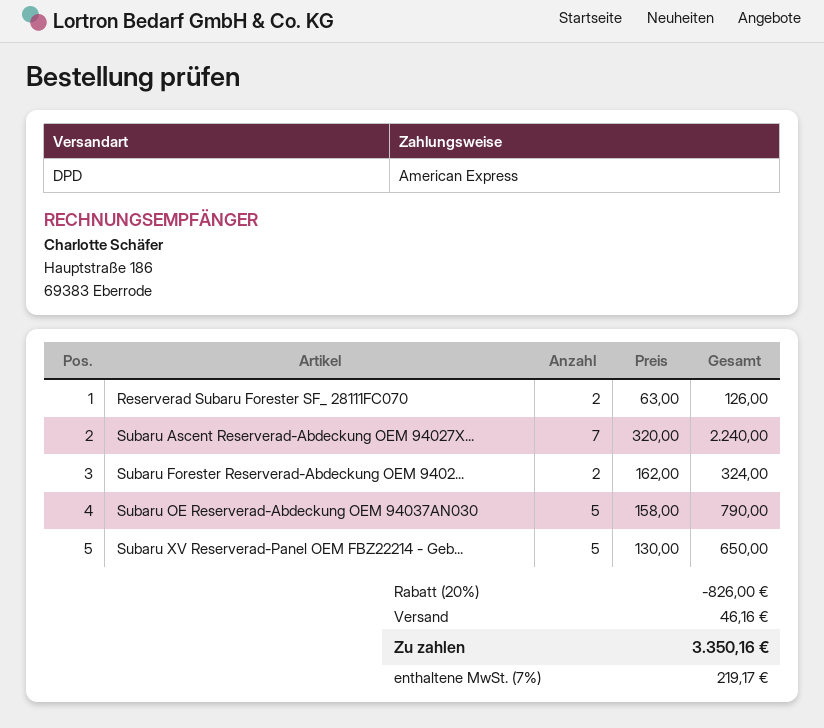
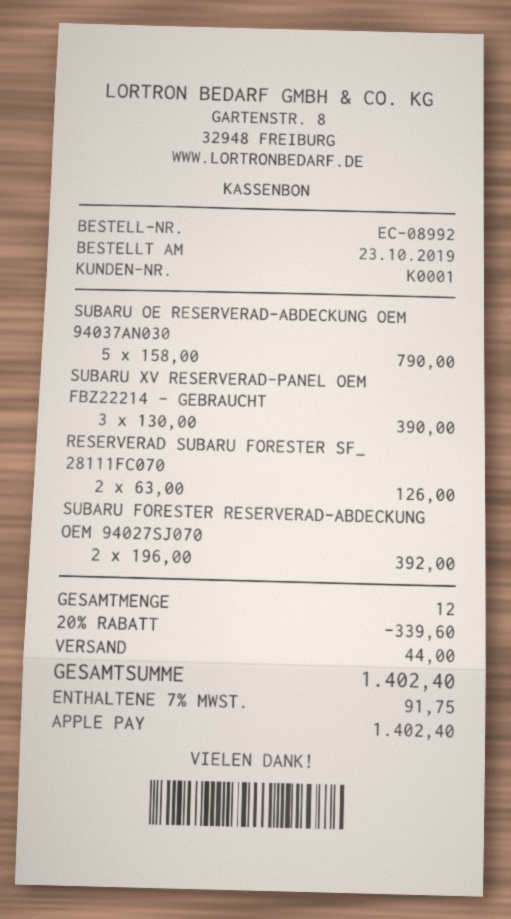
payment method: American Express -> Apple Pay
Subaru Ascent Reserverad-Abdeckung OEM 94027X...: 7 x 320.00 = 2240.00 -> none
Subaru Forester Reserverad-Abdeckung OEM 9402...: 2 x 162.00 = 324.00 -> 2 x 196.00 = 392.00
Subaru XV Reserverad-Panel OEM FBZ22214 - Geb...: 5 x 130.00 = 650.00 -> 3 x 130.00 = 390.00
discount: 20% = 826.00 -> 20% = 339.60
shipping: 46.16 -> 44.00
tax: 7% = 219.17 -> 7% = 91.75
total: 3350.16 -> 1402.40

